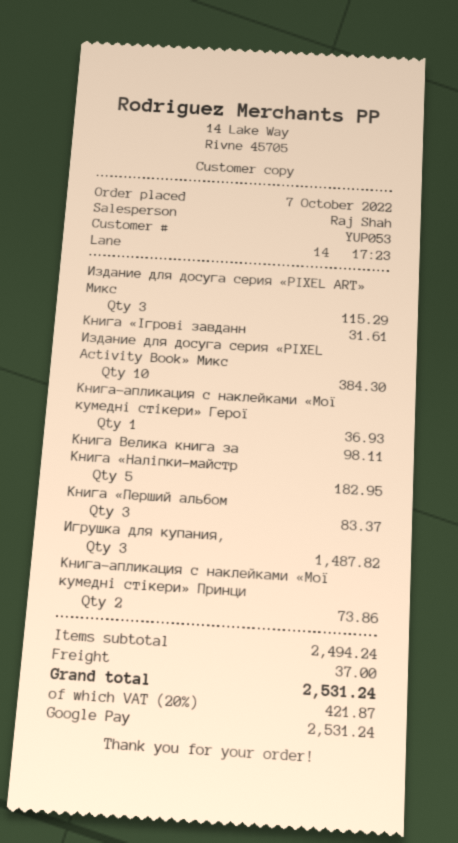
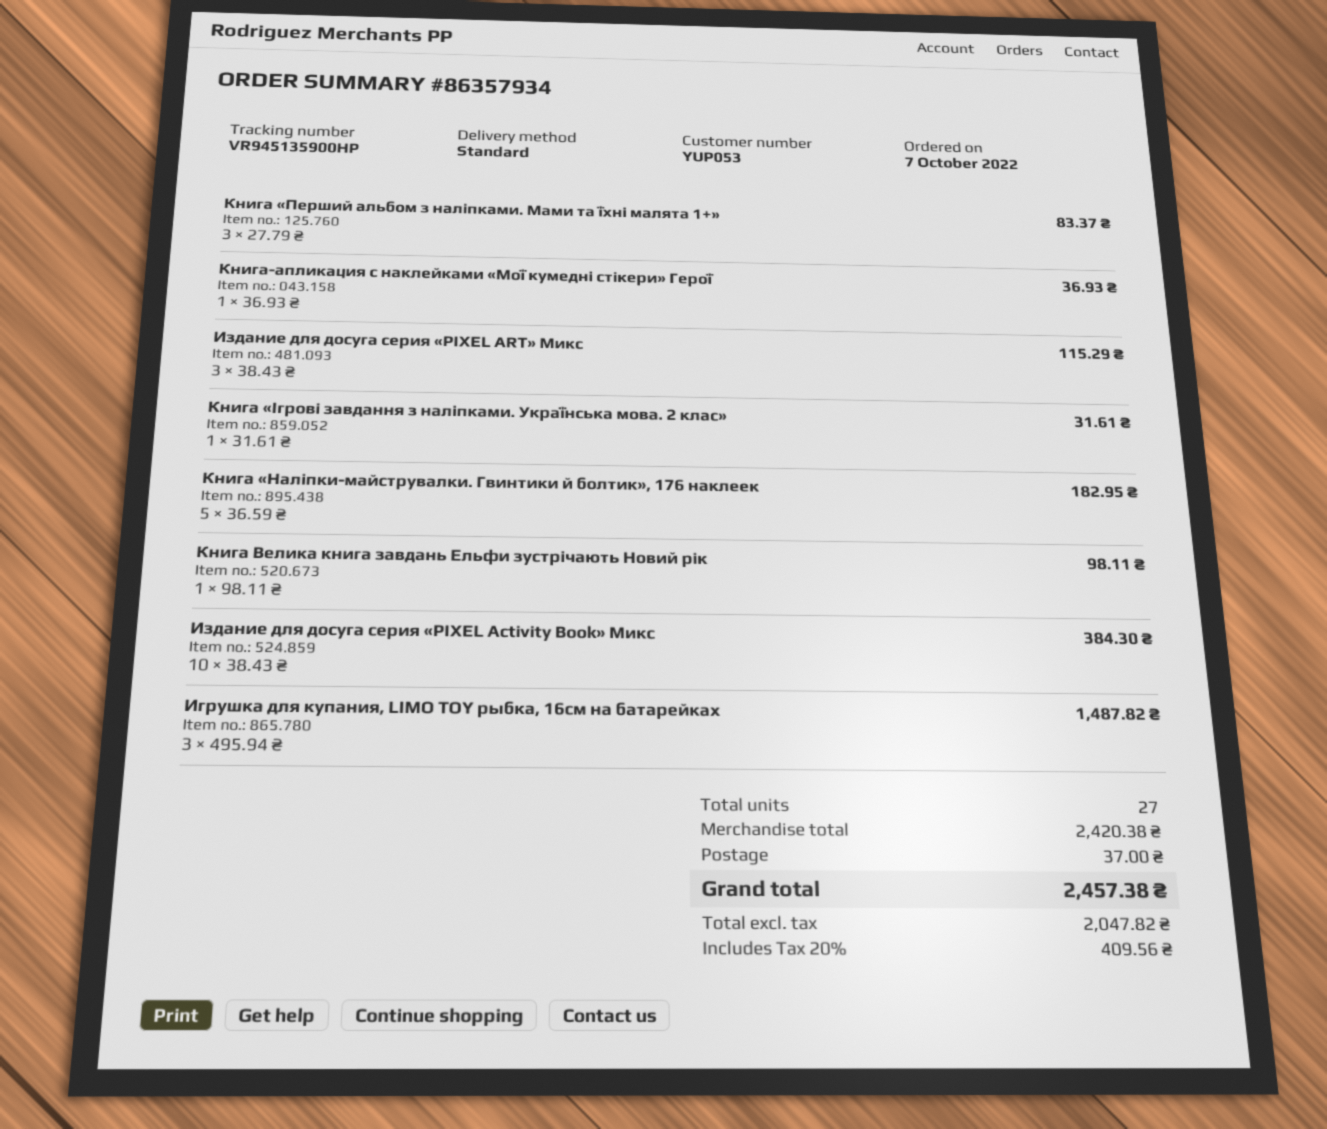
Книга-апликация с наклейками «Мої кумедні стікери» Принци: 2 for 73.86 -> none
subtotal: 2494.24 -> 2420.38
tax: 20% = 421.87 -> 20% = 409.56
total: 2531.24 -> 2457.38

